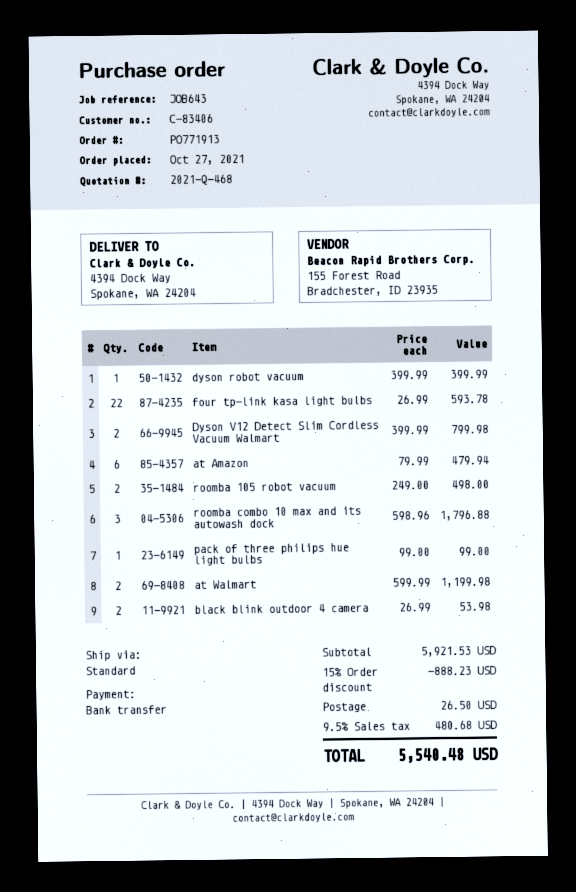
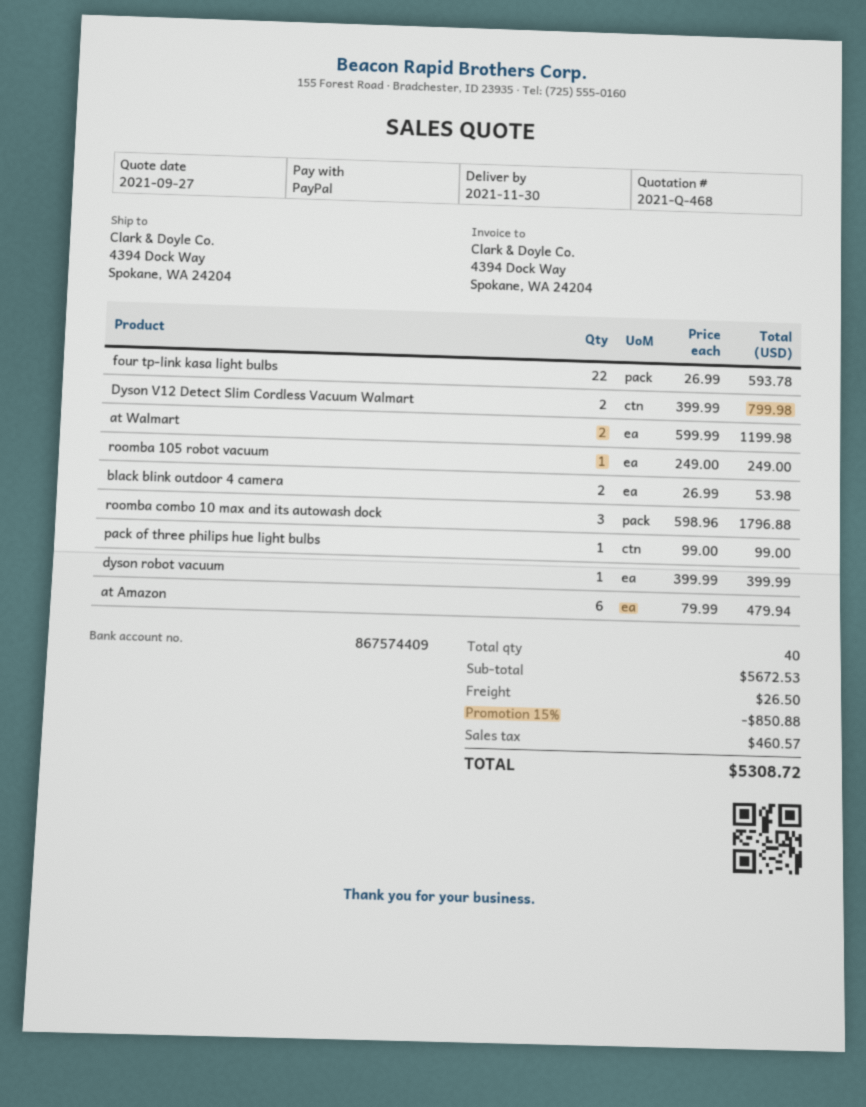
payment method: bank transfer -> PayPal
roomba 105 robot vacuum: 2 x 249.00 = 498.00 -> 1 x 249.00 = 249.00
subtotal: 5921.53 -> 5672.53
discount: 15% = 888.23 -> 15% = 850.88
tax: 480.68 -> 460.57
total: 5540.48 -> 5308.72

